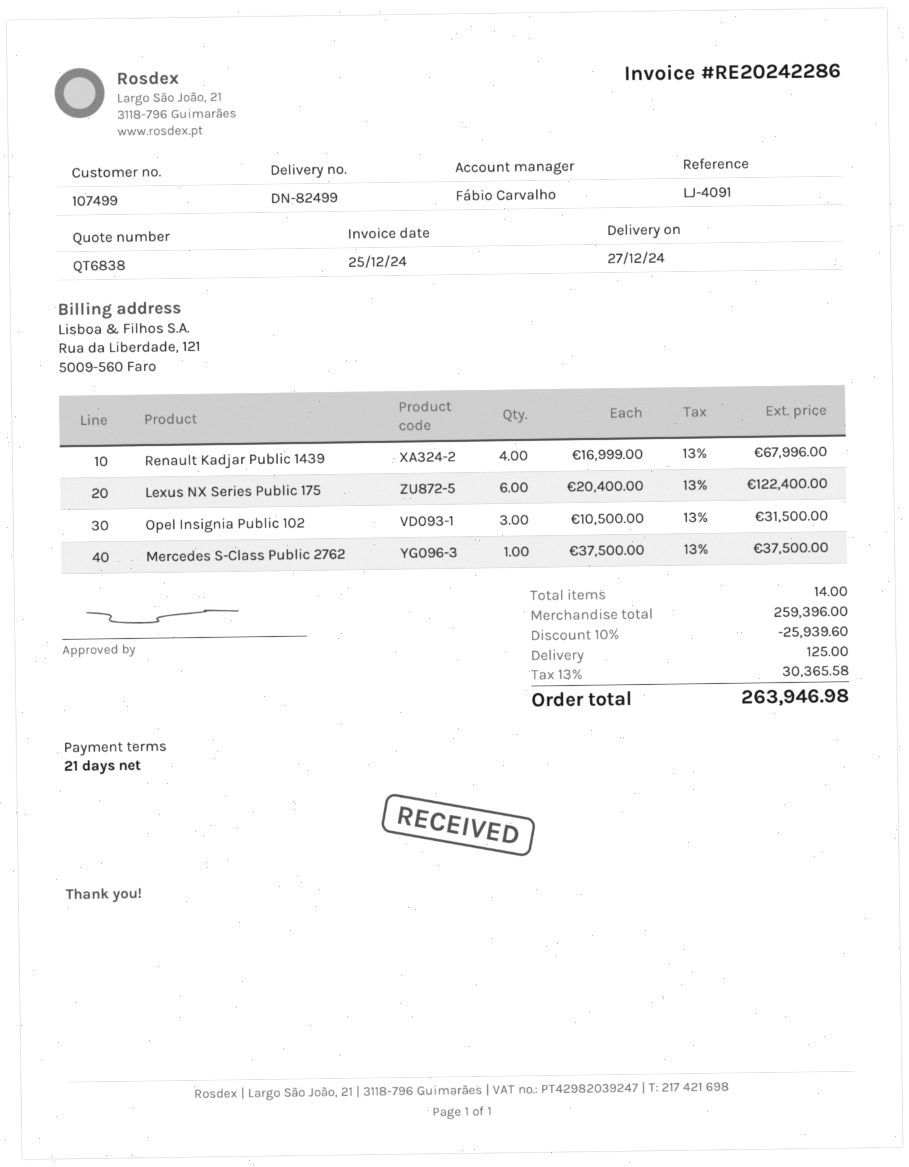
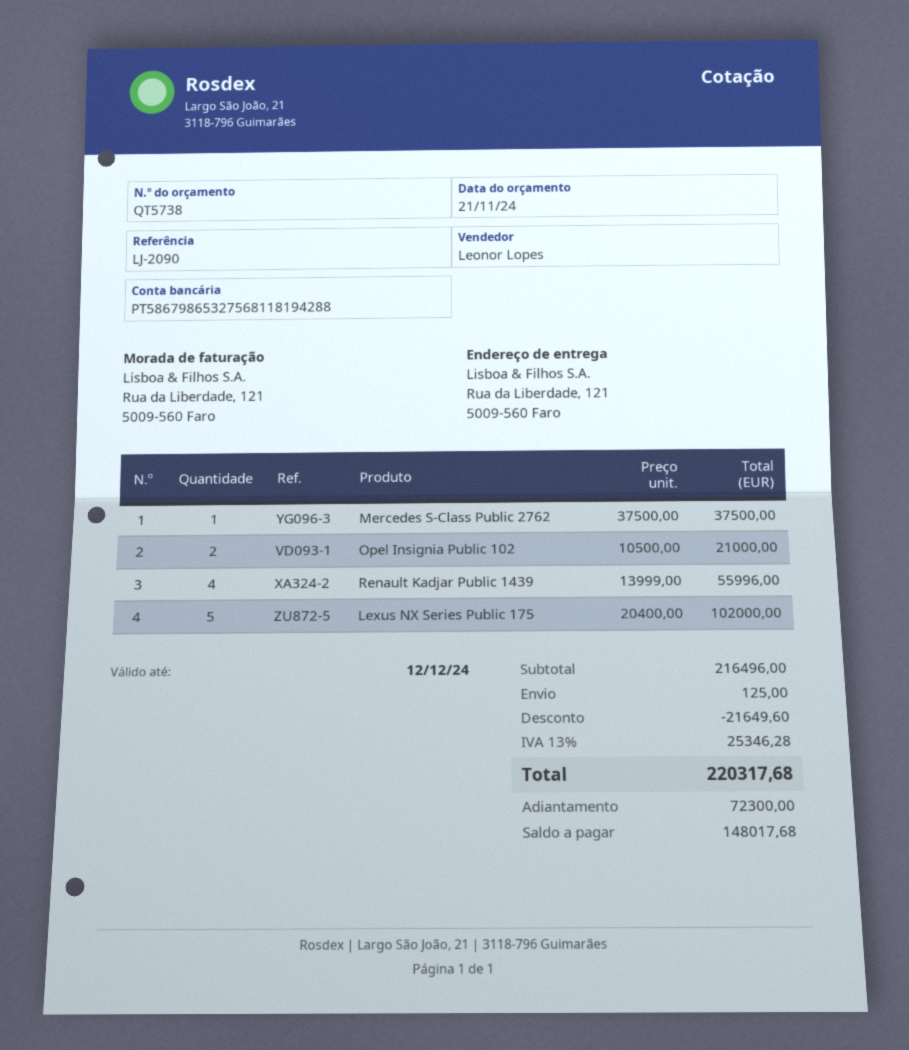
quote number: QT6838 -> QT5738
reference: LJ-4091 -> LJ-2090
sales rep: Fábio Carvalho -> Leonor Lopes
Renault Kadjar Public 1439: 4 x 16999.00 = 67996.00 -> 4 x 13999.00 = 55996.00
Lexus NX Series Public 175: 6 x 20400.00 = 122400.00 -> 5 x 20400.00 = 102000.00
Opel Insignia Public 102: 3 x 10500.00 = 31500.00 -> 2 x 10500.00 = 21000.00
subtotal: 259396.00 -> 216496.00
discount: 25939.60 -> 21649.60
tax: 13% = 30365.58 -> 13% = 25346.28
total: 263946.98 -> 220317.68

